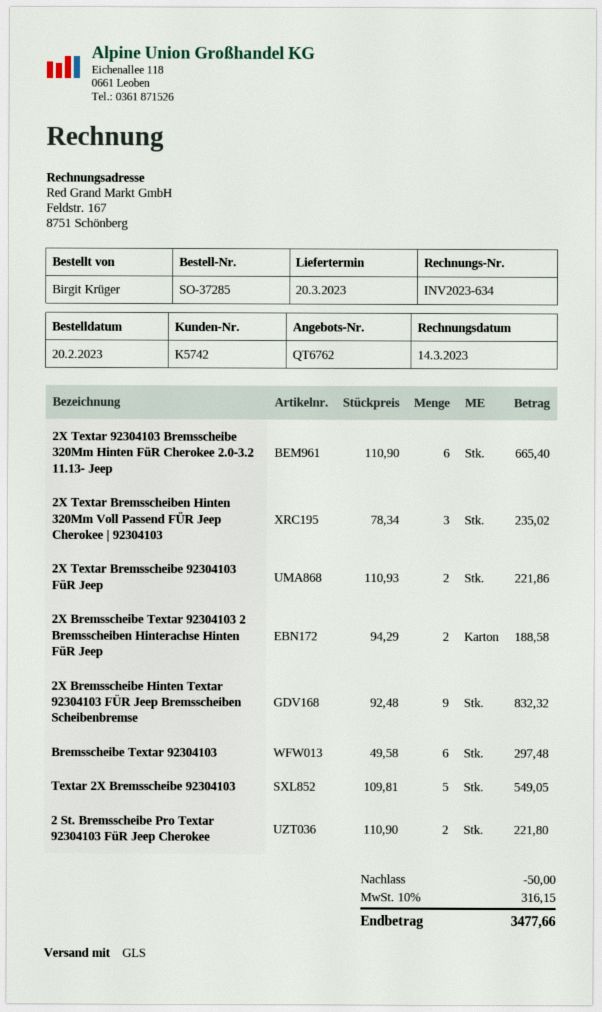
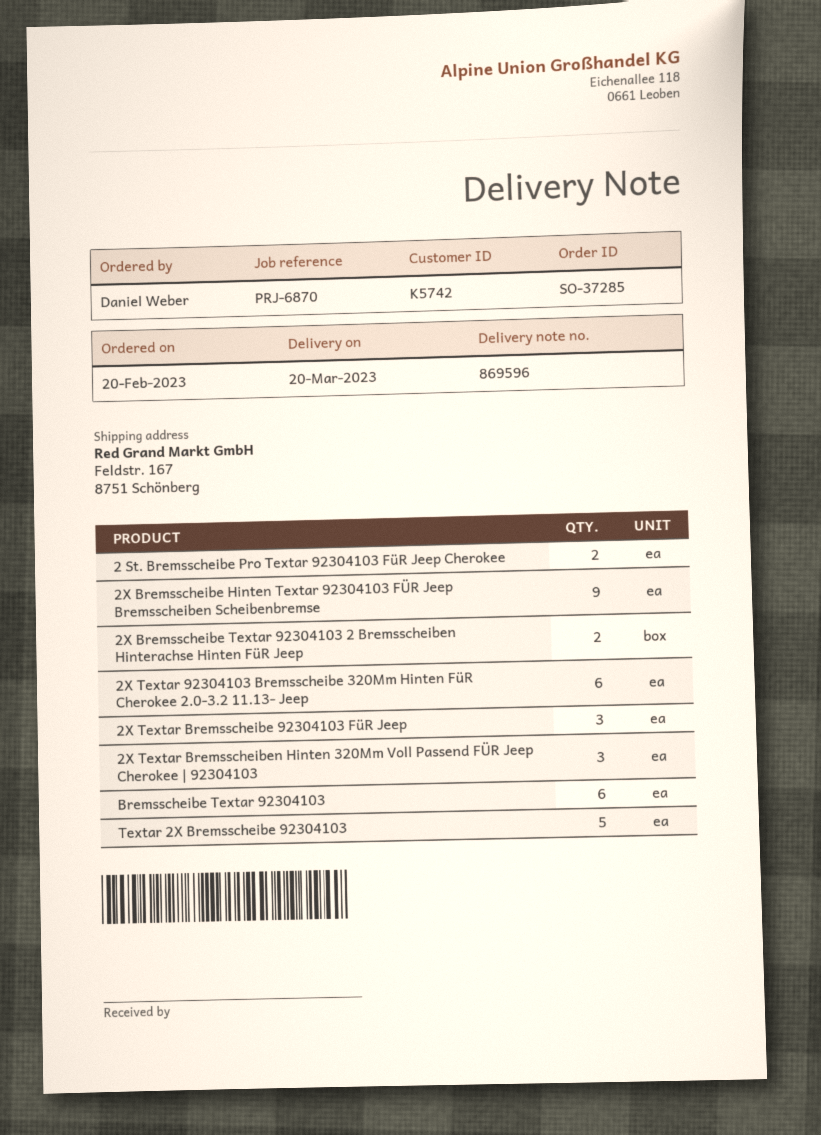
ordered by: Birgit Krüger -> Daniel Weber
2X Textar Bremsscheibe 92304103 FüR Jeep: 2 -> 3

